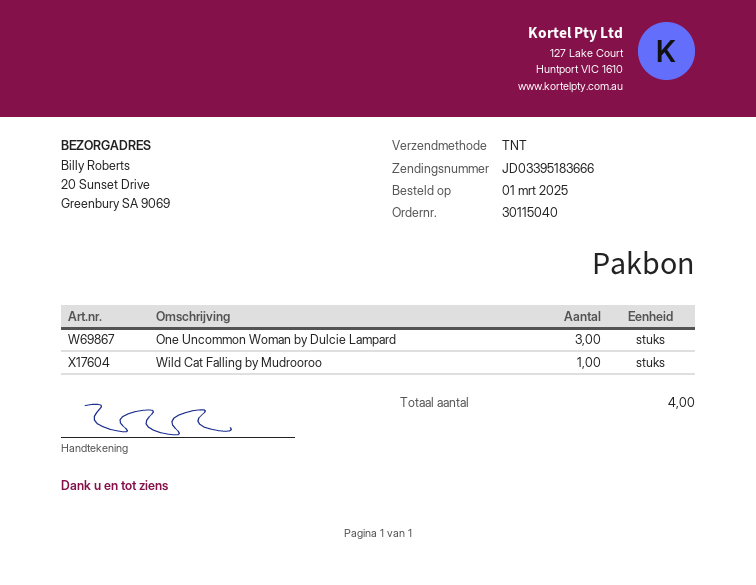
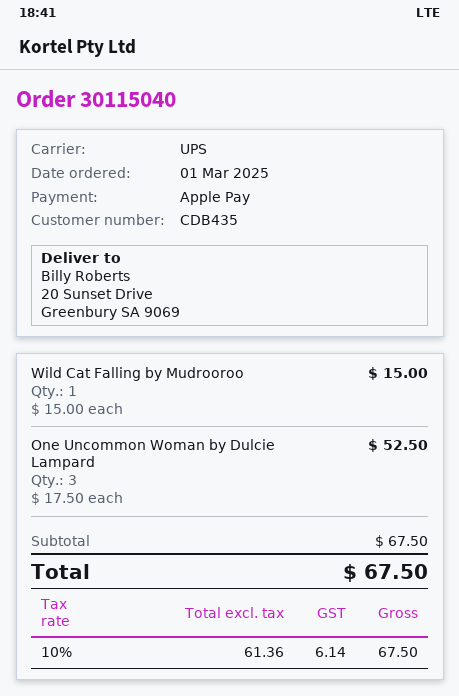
shipping method: TNT -> UPS

